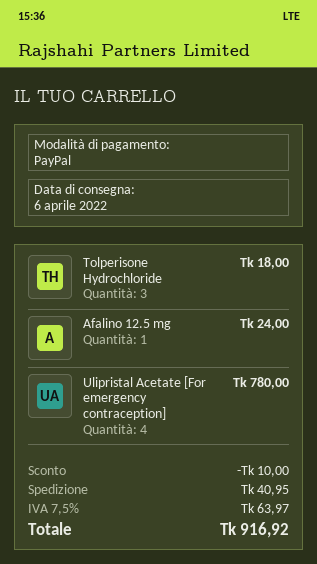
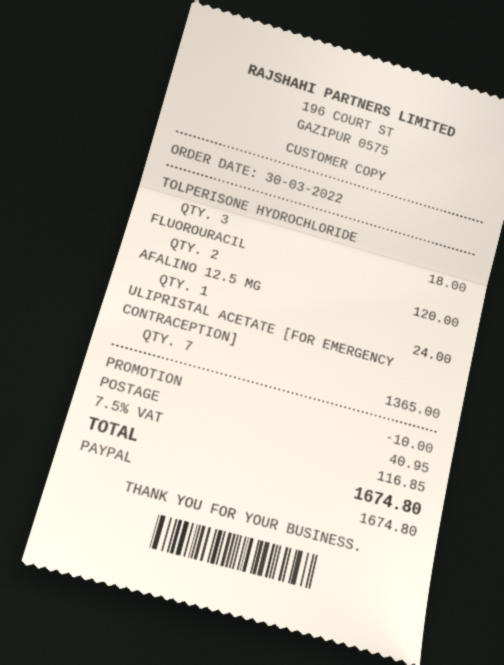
Ulipristal Acetate [For emergency contraception]: 4 for 780.00 -> 7 for 1365.00
FLUOROURACIL: none -> 2 for 120.00
tax: 7.5% = 63.97 -> 7.5% = 116.85
total: 916.92 -> 1674.80

